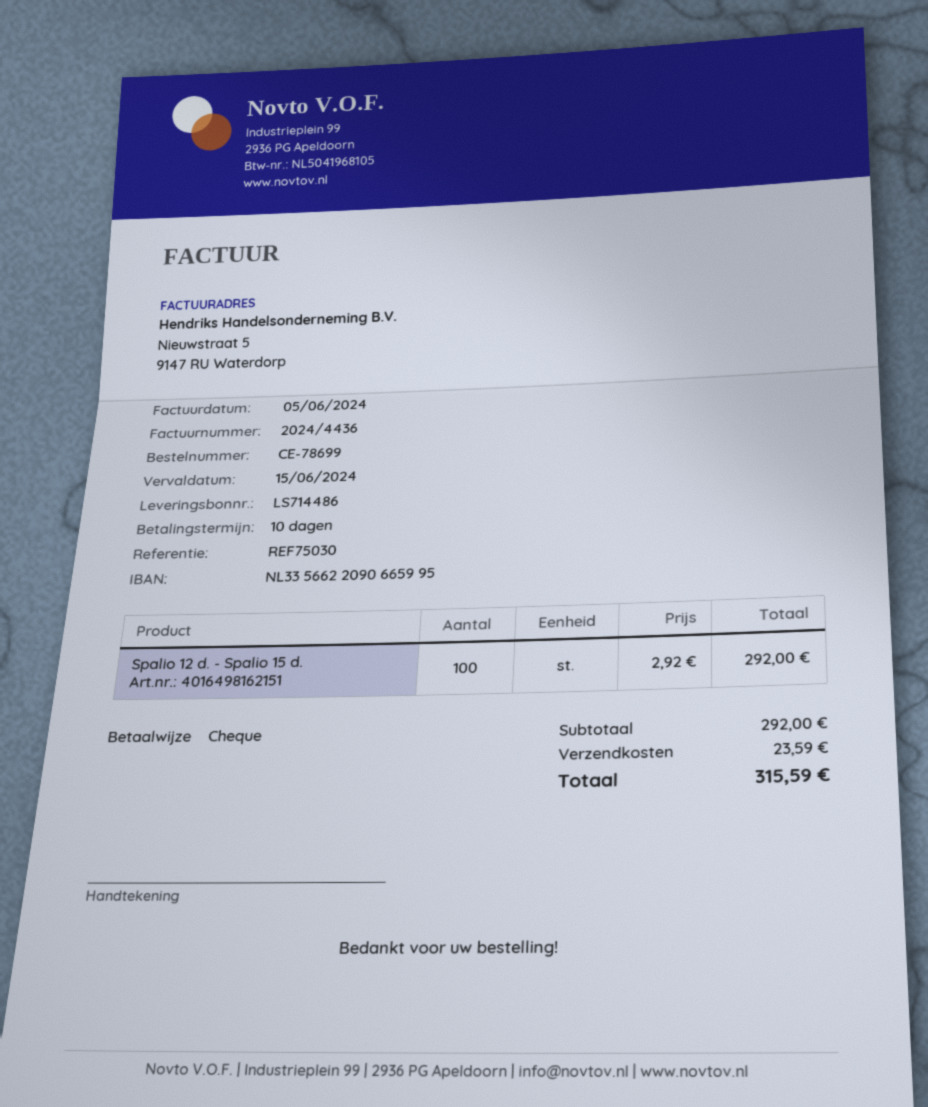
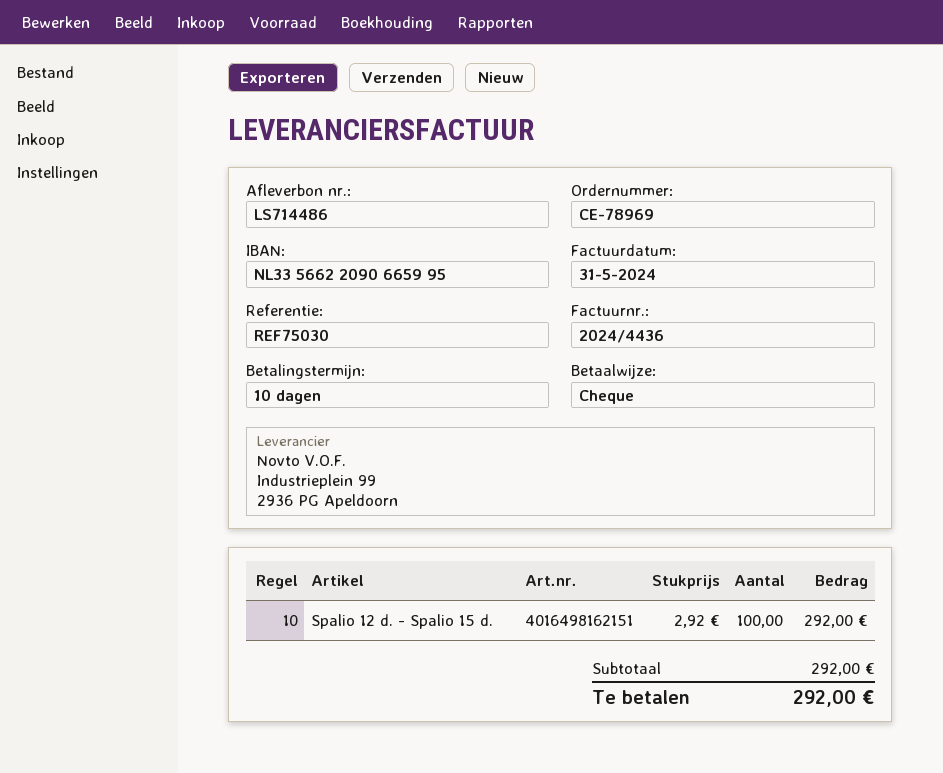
order number: CE-78699 -> CE-78969
invoice date: 2024-06-05 -> 2024-05-31
shipping: 23.59 -> none
total: 315.59 -> 292.00

